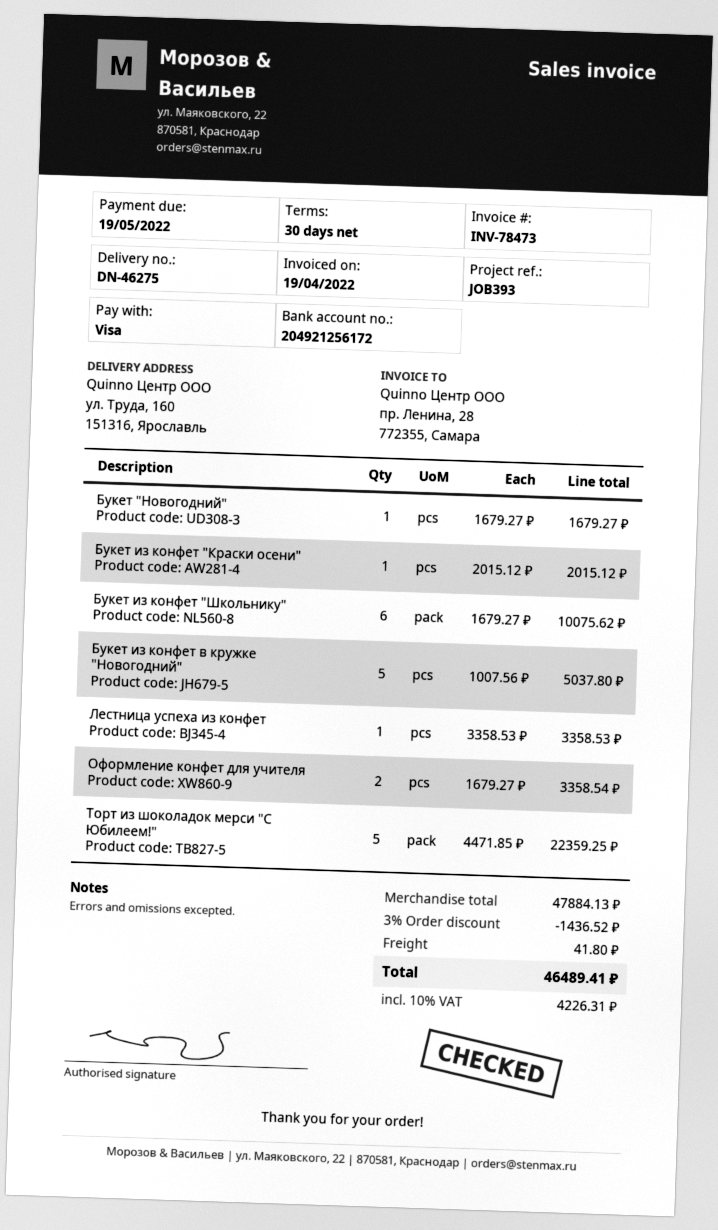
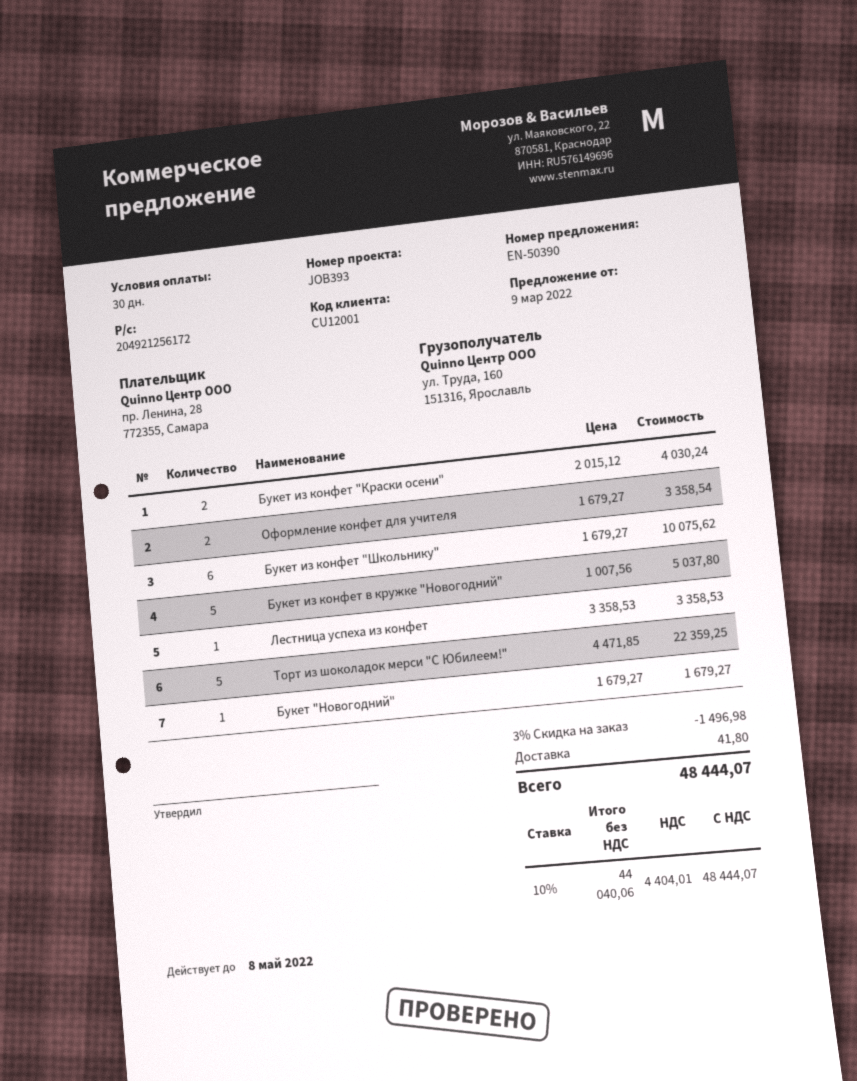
Букет из конфет "Краски осени": 1 x 2015.12 = 2015.12 -> 2 x 2015.12 = 4030.24
discount: 3% = 1436.52 -> 3% = 1496.98
tax: 10% = 4226.31 -> 10% = 4404.01
total: 46489.41 -> 48444.07

